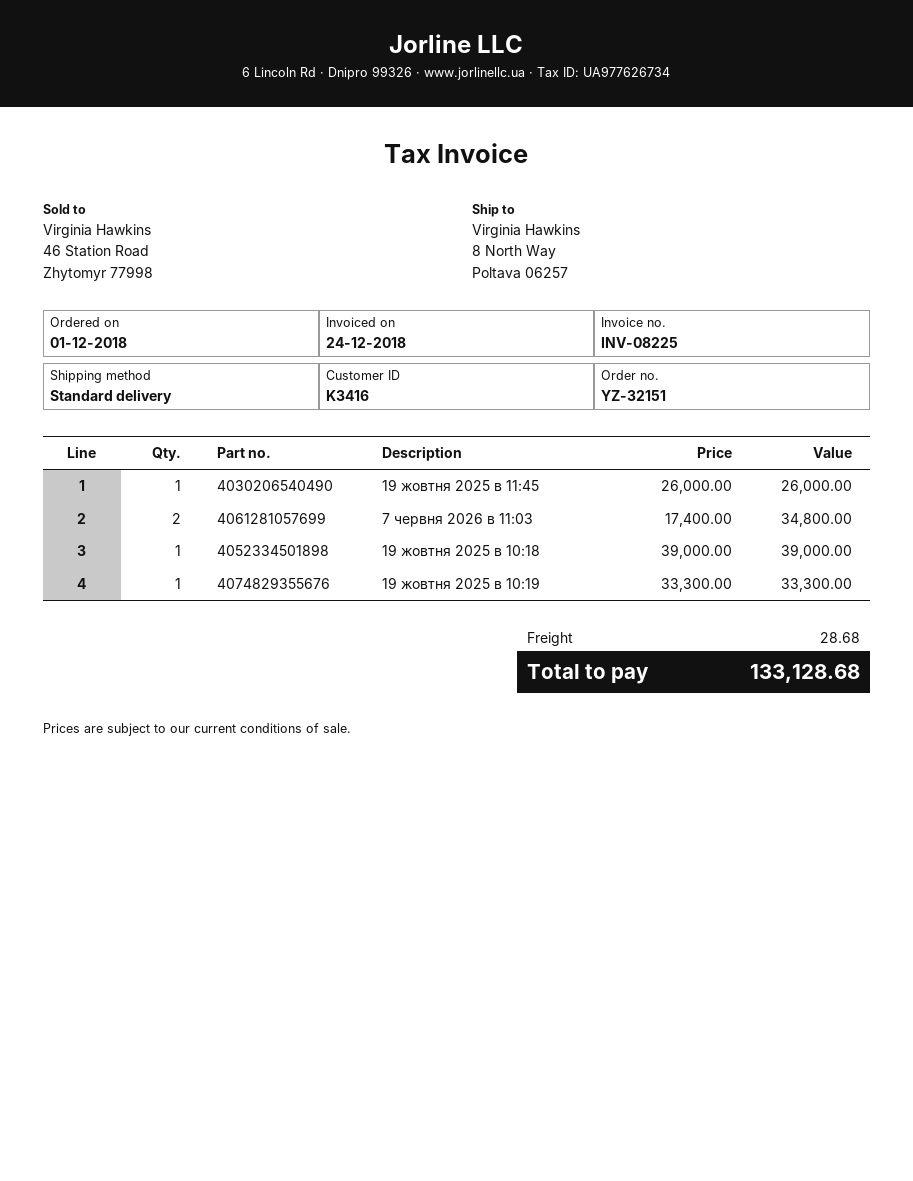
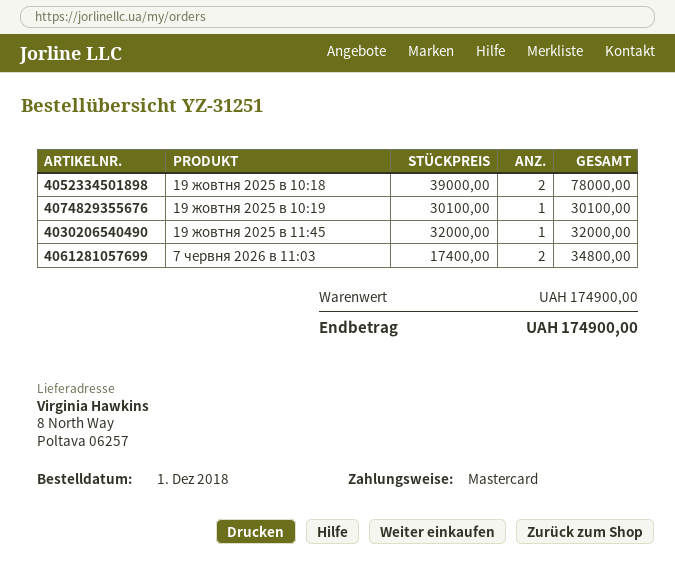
order number: YZ-32151 -> YZ-31251
19 жовтня 2025 в 11:45: 1 x 26000.00 = 26000.00 -> 1 x 32000.00 = 32000.00
19 жовтня 2025 в 10:18: 1 x 39000.00 = 39000.00 -> 2 x 39000.00 = 78000.00
19 жовтня 2025 в 10:19: 1 x 33300.00 = 33300.00 -> 1 x 30100.00 = 30100.00
shipping: 28.68 -> none
total: 133128.68 -> 174900.00

